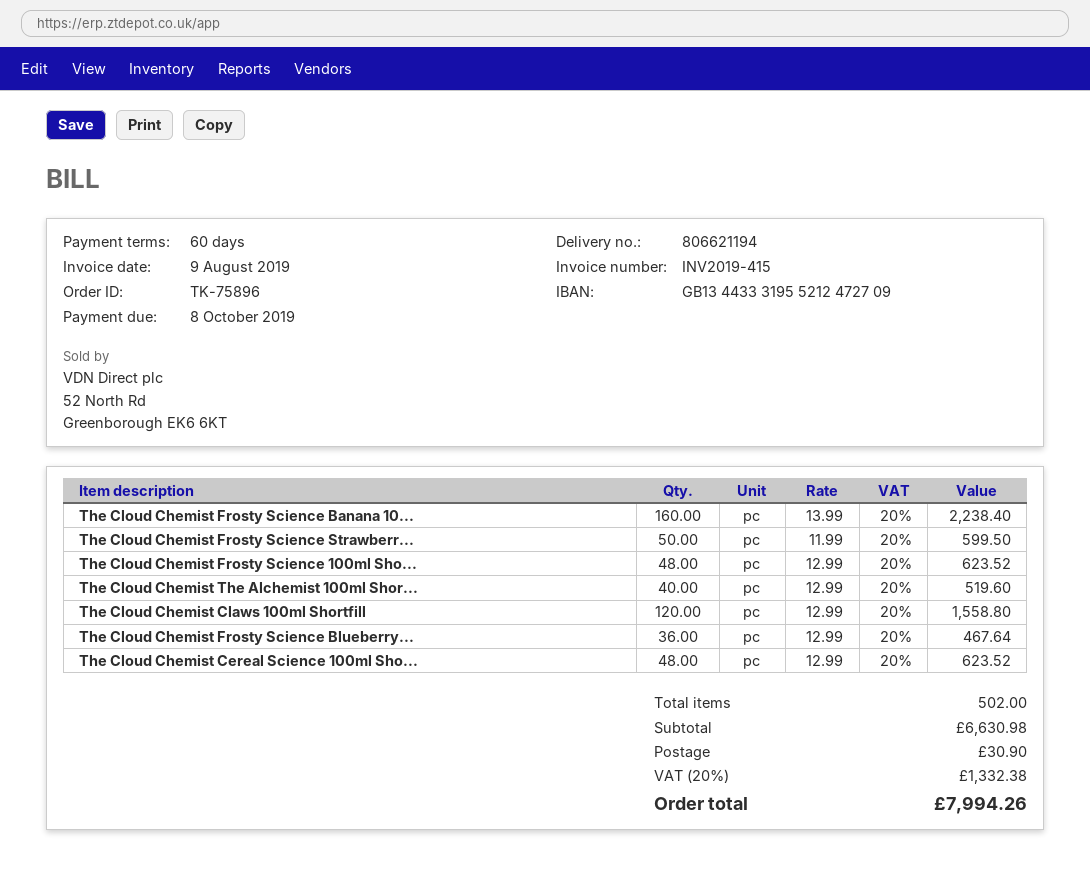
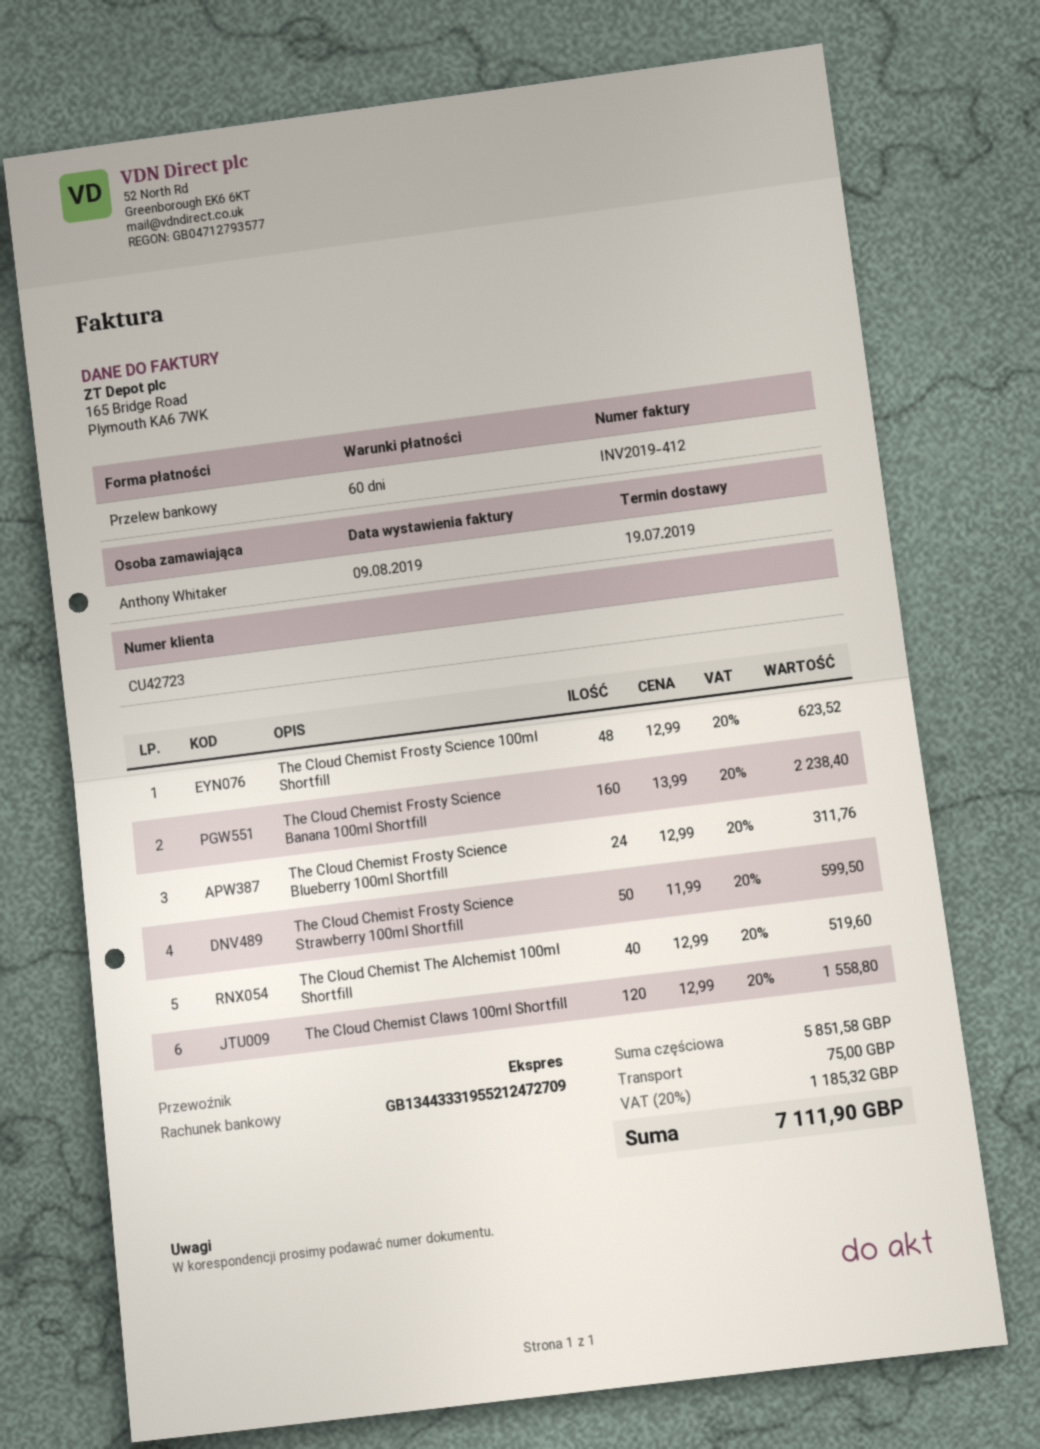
invoice number: INV2019-415 -> INV2019-412
The Cloud Chemist Frosty Science Blueberry...: 36 x 12.99 = 467.64 -> 24 x 12.99 = 311.76
The Cloud Chemist Cereal Science 100ml Sho...: 48 x 12.99 = 623.52 -> none
subtotal: 6630.98 -> 5851.58
shipping: 30.90 -> 75.00
tax: 20% = 1332.38 -> 20% = 1185.32
total: 7994.26 -> 7111.90

